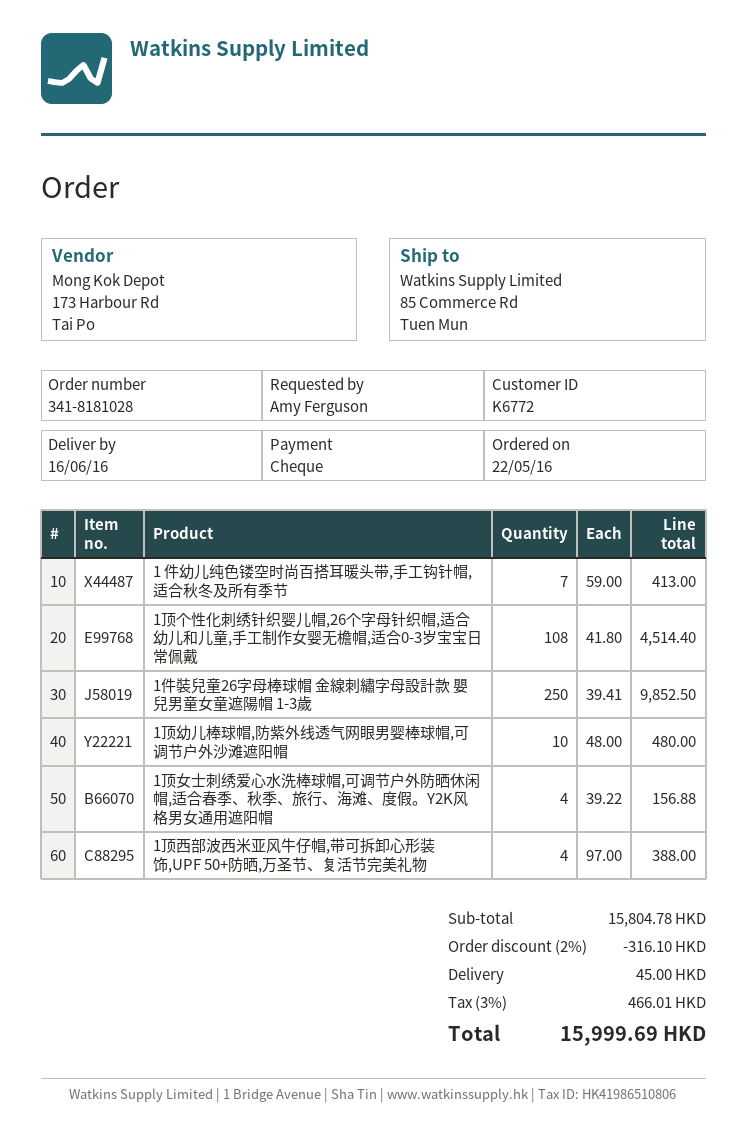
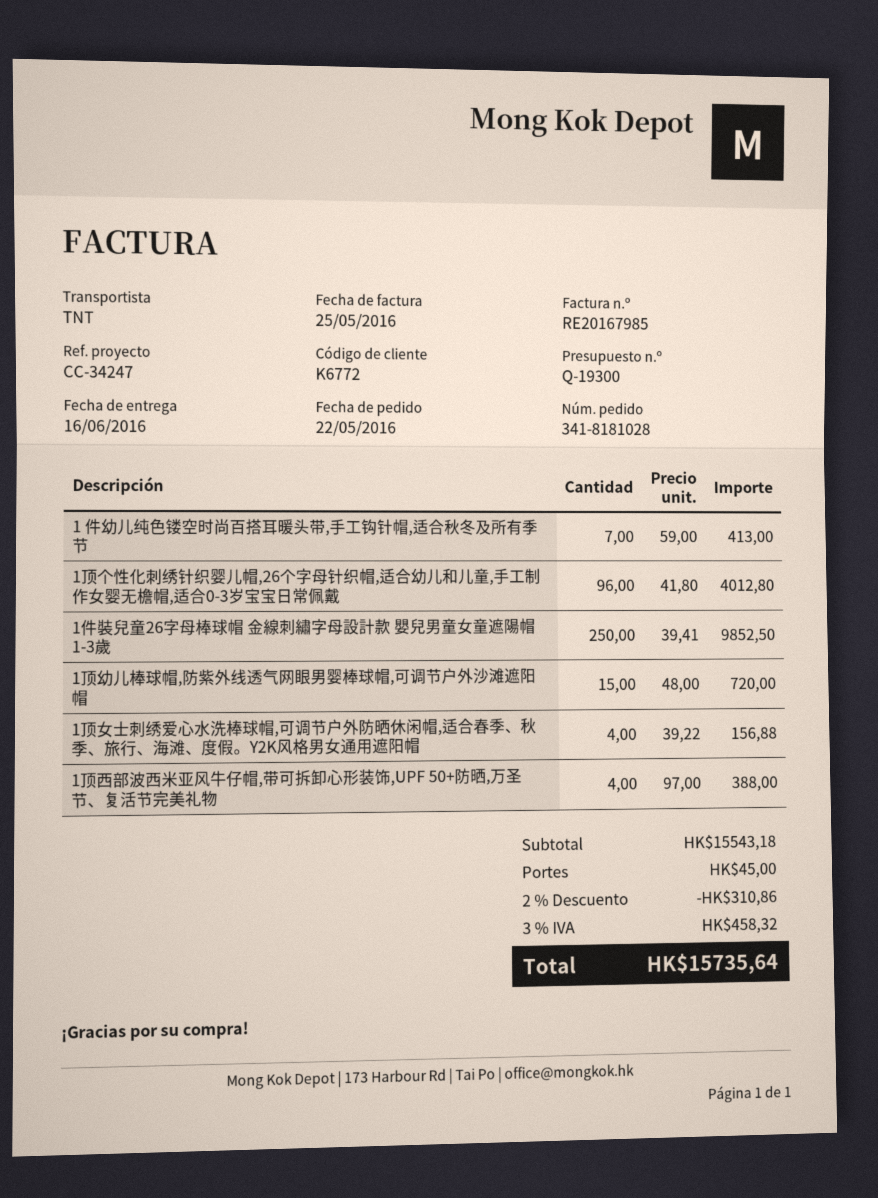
1顶个性化刺绣针织婴儿帽,26个字母针织帽,适合幼儿和儿童,手工制作女婴无檐帽,适合0-3岁宝宝日常佩戴: 108 x 41.80 = 4514.40 -> 96 x 41.80 = 4012.80
1顶幼儿棒球帽,防紫外线透气网眼男婴棒球帽,可调节户外沙滩遮阳帽: 10 x 48.00 = 480.00 -> 15 x 48.00 = 720.00
subtotal: 15804.78 -> 15543.18
discount: 2% = 316.10 -> 2% = 310.86
tax: 3% = 466.01 -> 3% = 458.32
total: 15999.69 -> 15735.64

